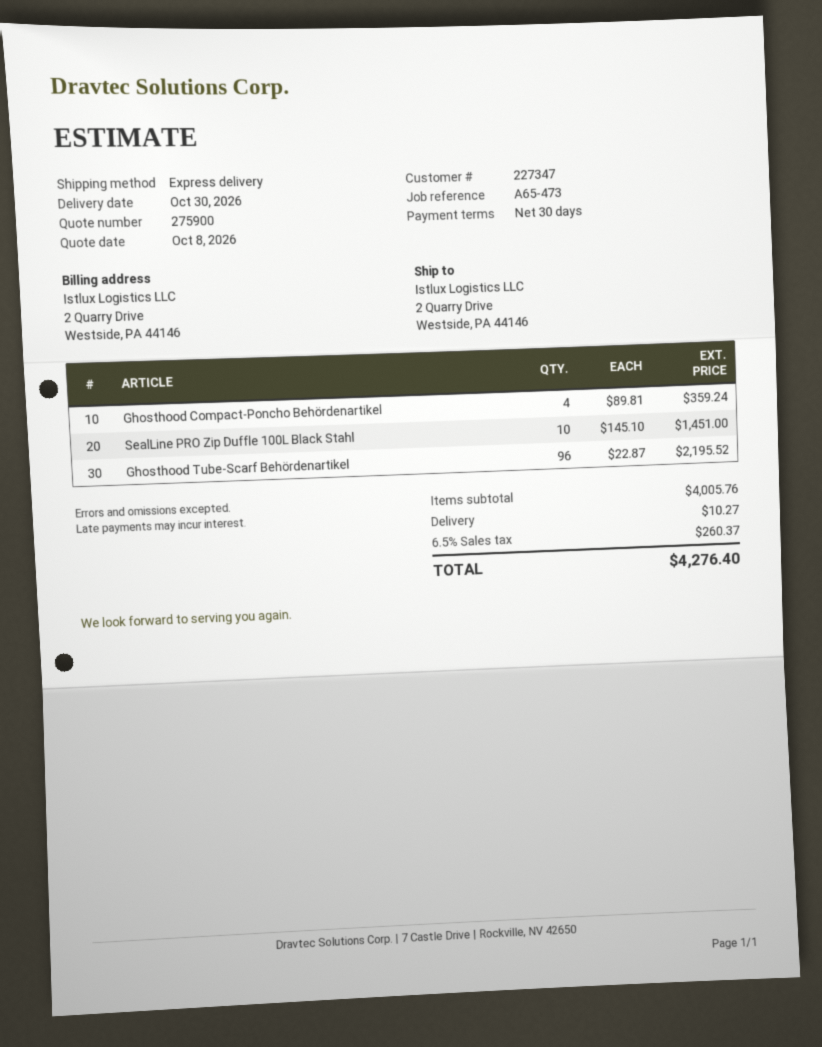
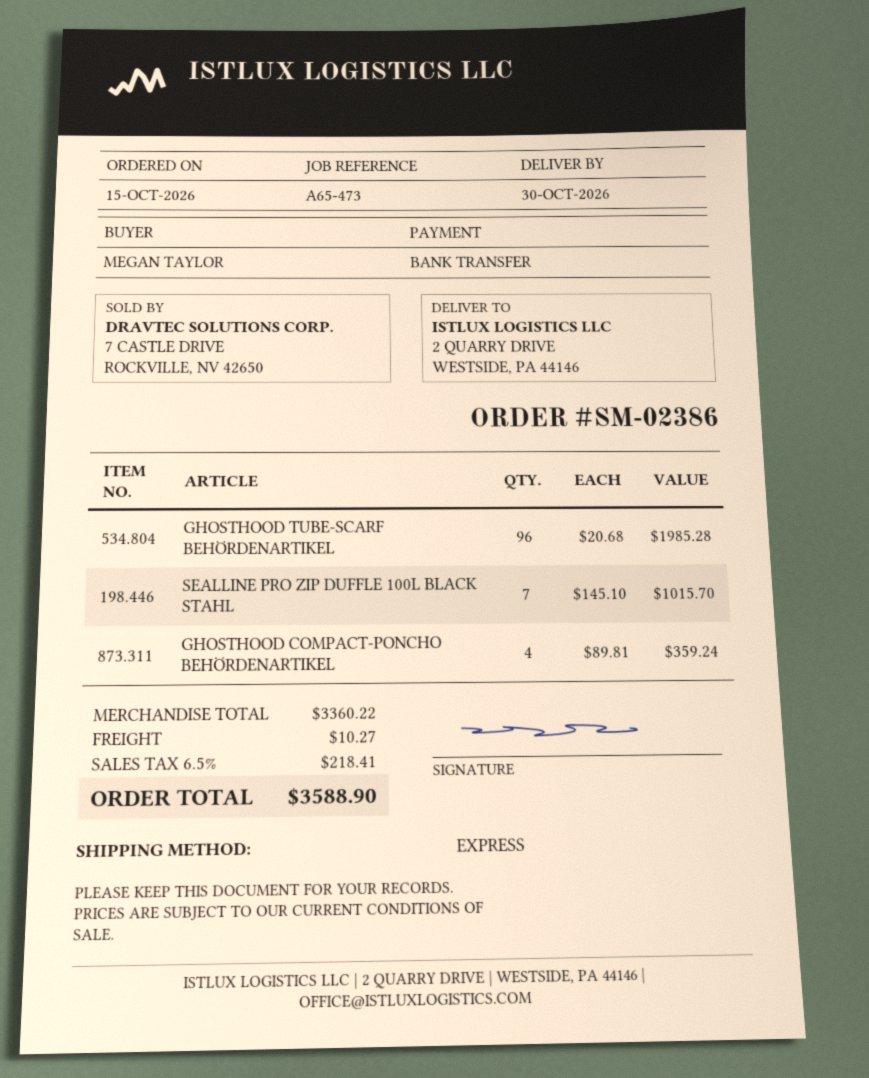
SealLine PRO Zip Duffle 100L Black Stahl: 10 x 145.10 = 1451.00 -> 7 x 145.10 = 1015.70
Ghosthood Tube-Scarf Behördenartikel: 96 x 22.87 = 2195.52 -> 96 x 20.68 = 1985.28
subtotal: 4005.76 -> 3360.22
tax: 6.5% = 260.37 -> 6.5% = 218.41
total: 4276.40 -> 3588.90

